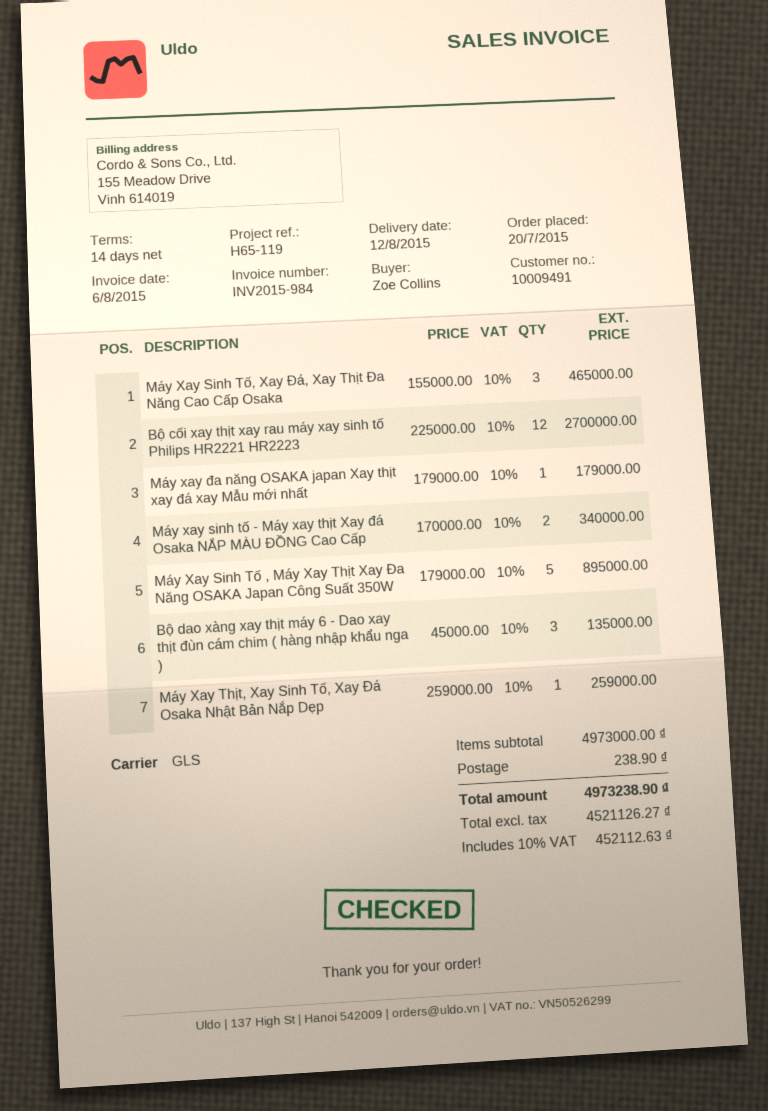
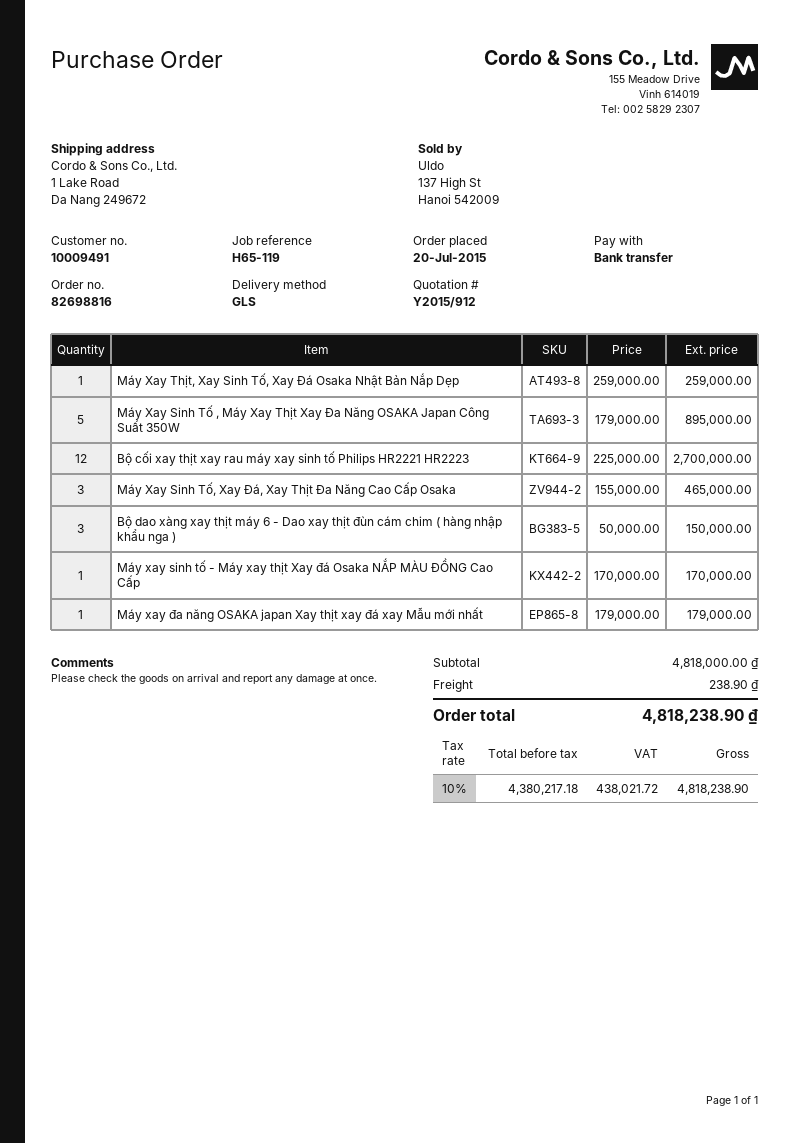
Máy xay sinh tố - Máy xay thịt Xay đá Osaka NẮP MÀU ĐỒNG Cao Cấp: 2 x 170000.00 = 340000.00 -> 1 x 170000.00 = 170000.00
Bộ dao xàng xay thịt máy 6 - Dao xay thịt đùn cám chim ( hàng nhập khẩu nga ): 3 x 45000.00 = 135000.00 -> 3 x 50000.00 = 150000.00
subtotal: 4973000.00 -> 4818000.00
net: 4521126.27 -> 4380217.18
tax: 10% = 452112.63 -> 10% = 438021.72
total: 4973238.90 -> 4818238.90

